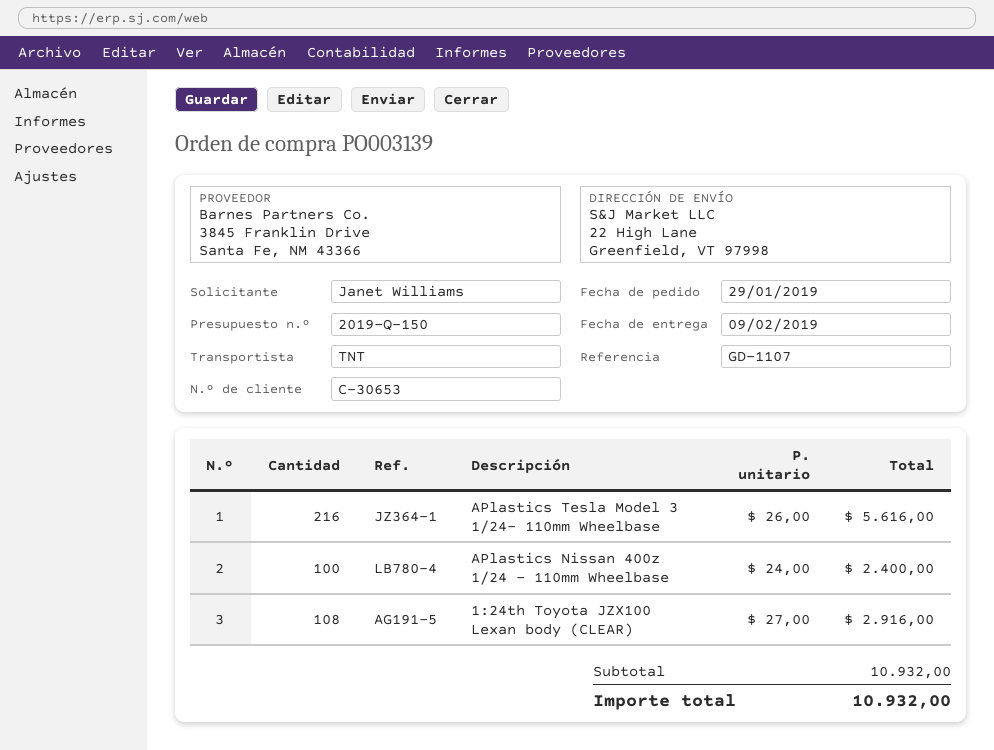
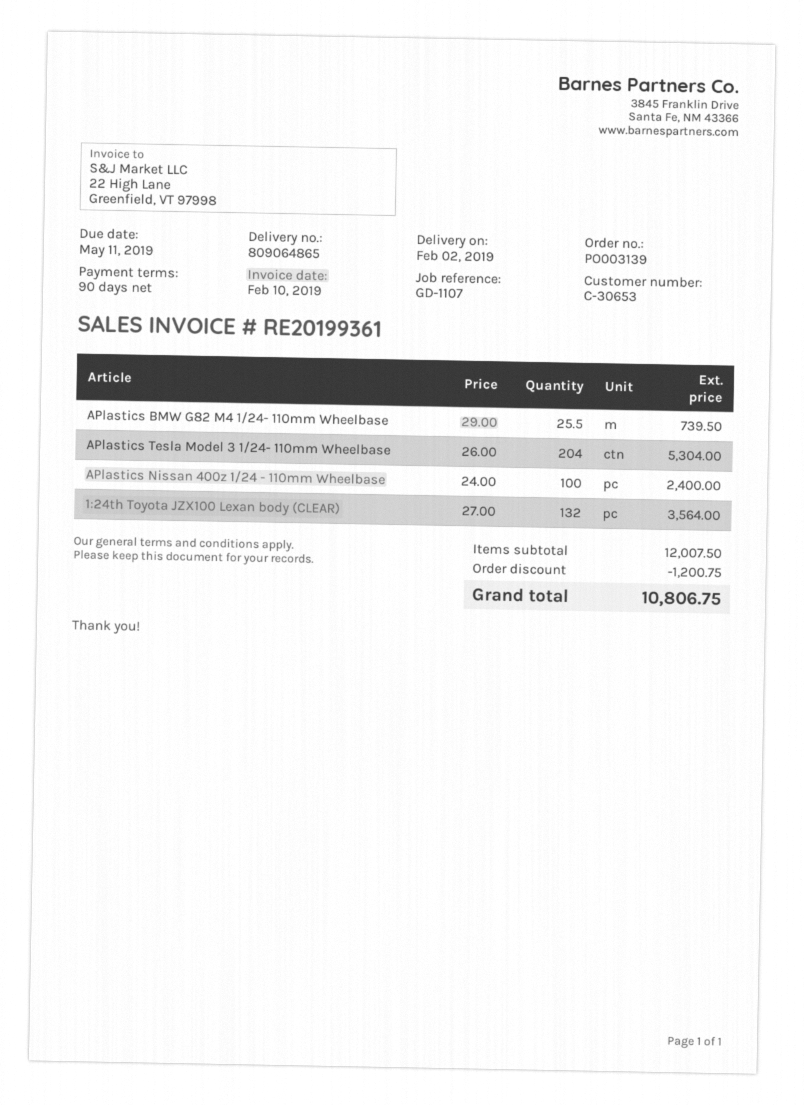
delivery date: 2019-02-09 -> 2019-02-02
APlastics Tesla Model 3 1/24- 110mm Wheelbase: 216 x 26.00 = 5616.00 -> 204 x 26.00 = 5304.00
1:24th Toyota JZX100 Lexan body (CLEAR): 108 x 27.00 = 2916.00 -> 132 x 27.00 = 3564.00
APlastics BMW G82 M4 1/24- 110mm Wheelbase: none -> 25.5 x 29.00 = 739.50
subtotal: 10932.00 -> 12007.50
discount: none -> 1200.75
total: 10932.00 -> 10806.75

